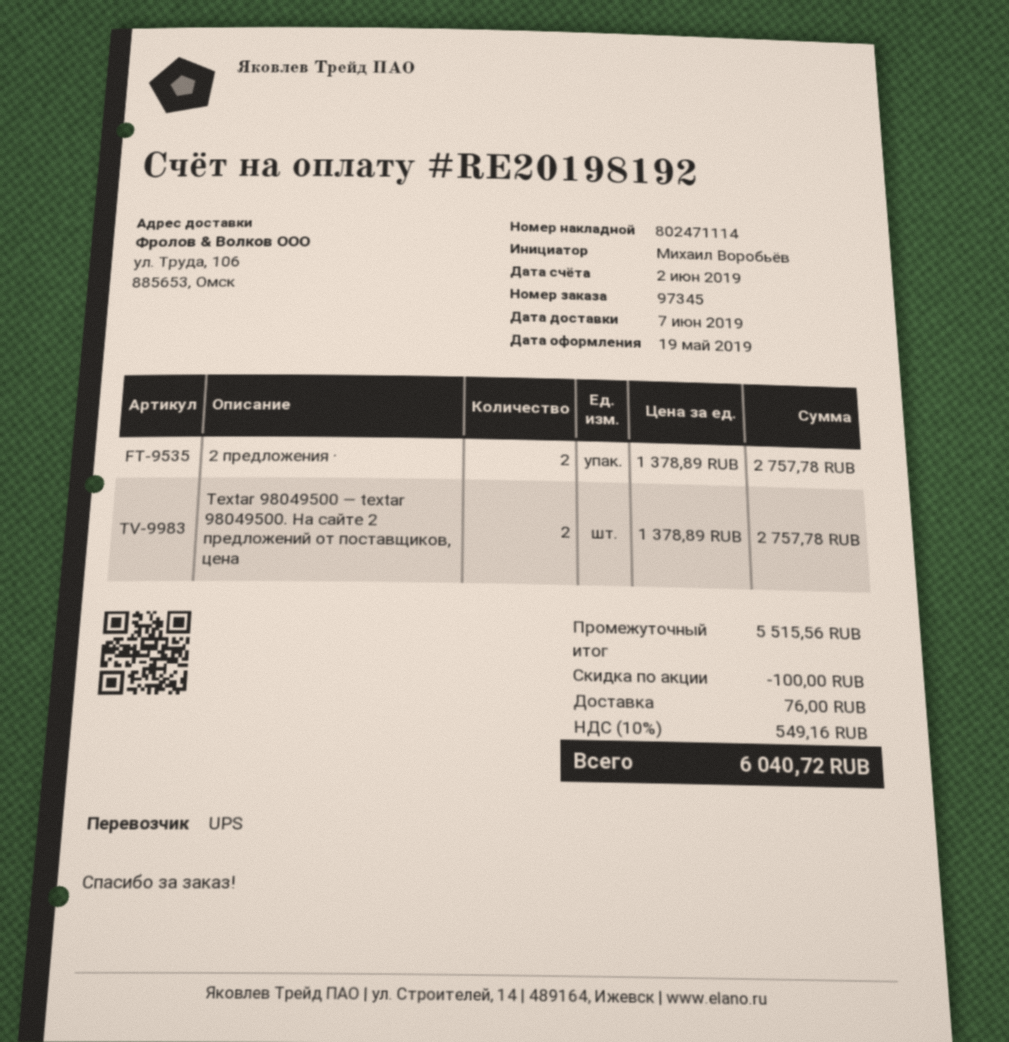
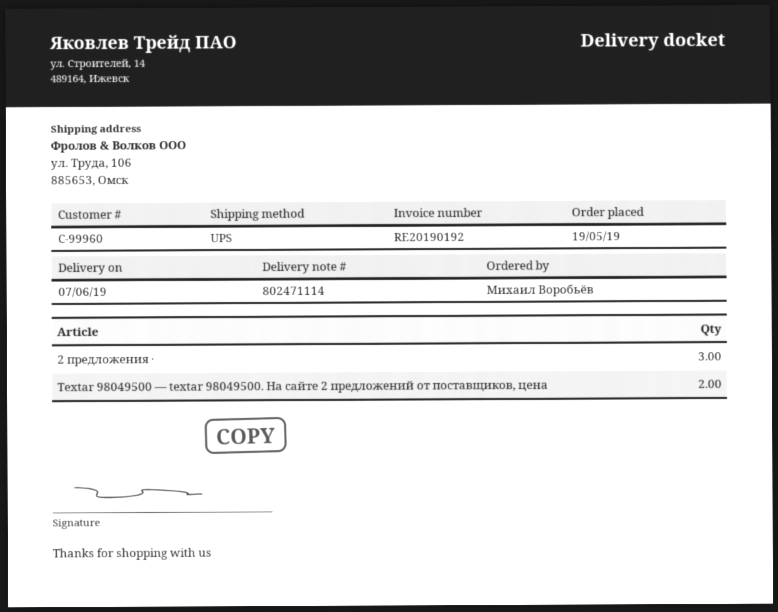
invoice number: RE20198192 -> RE20190192
2 предложения ·: 2 -> 3

